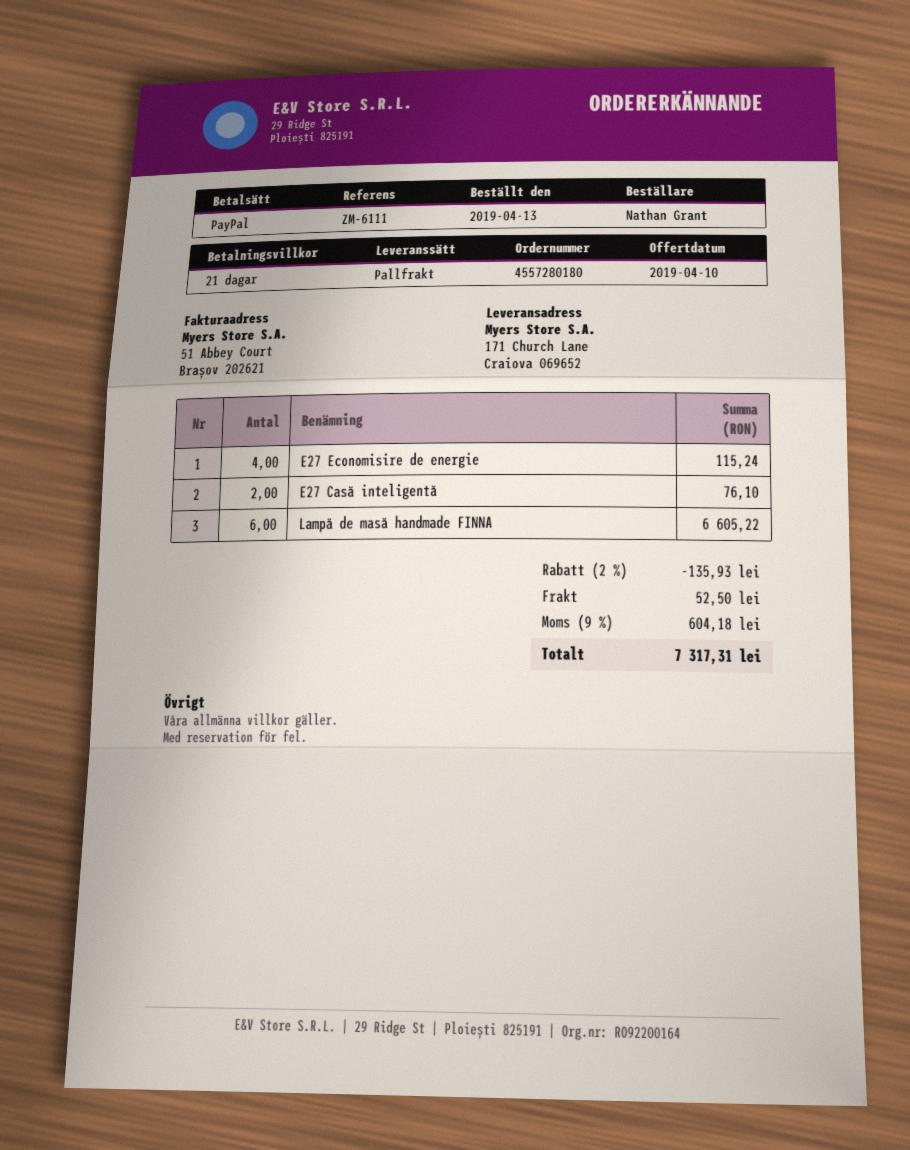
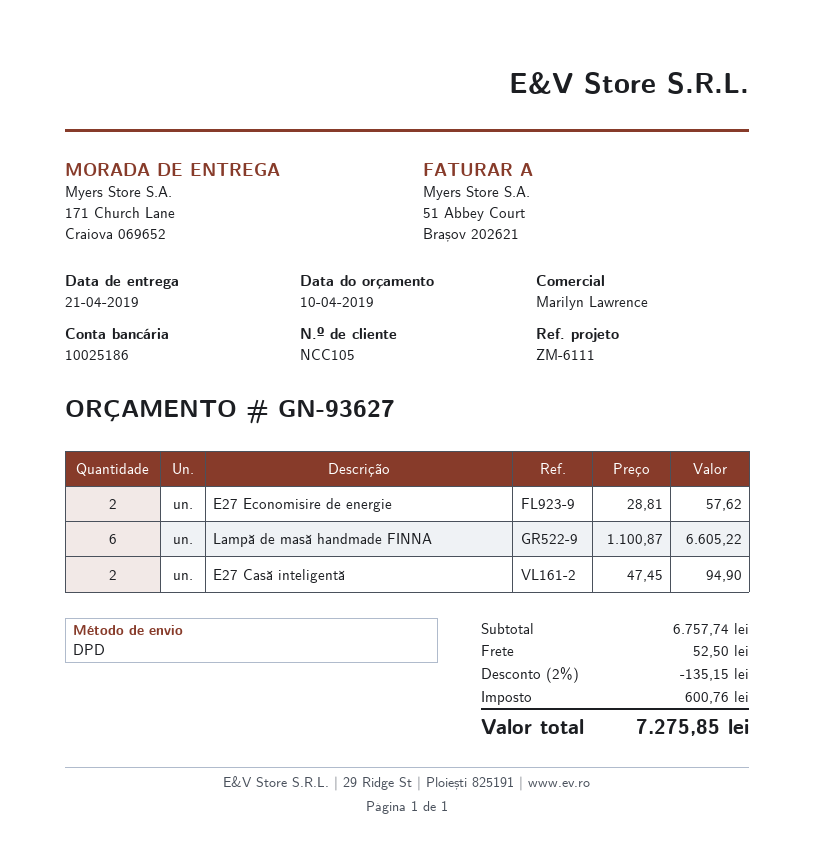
shipping method: pallet freight -> DPD
E27 Economisire de energie: 4 for 115.24 -> 2 for 57.62
E27 Casă inteligentă: 2 for 76.10 -> 2 for 94.90
discount: 2% = 135.93 -> 2% = 135.15
tax: 604.18 -> 600.76
total: 7317.31 -> 7275.85

